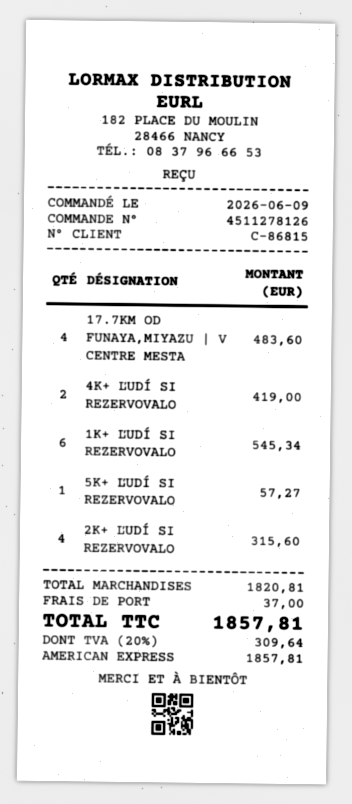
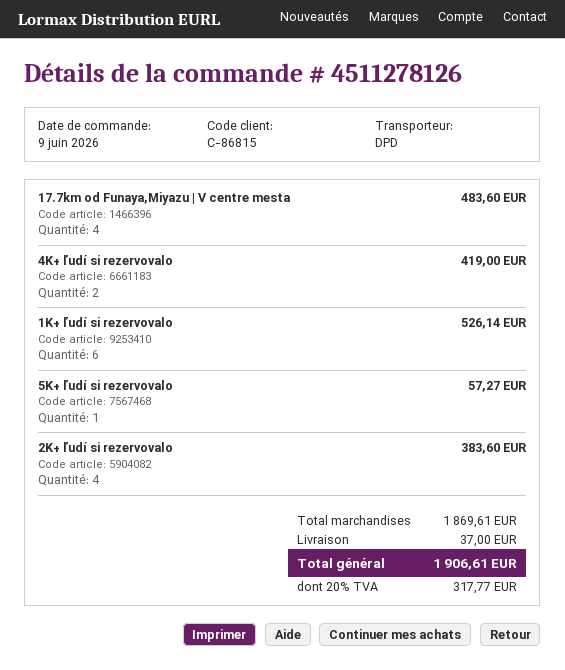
1K+ ĽUDÍ SI REZERVOVALO: 6 for 545.34 -> 6 for 526.14
2K+ ĽUDÍ SI REZERVOVALO: 4 for 315.60 -> 4 for 383.60
subtotal: 1820.81 -> 1869.61
tax: 20% = 309.64 -> 20% = 317.77
total: 1857.81 -> 1906.61

